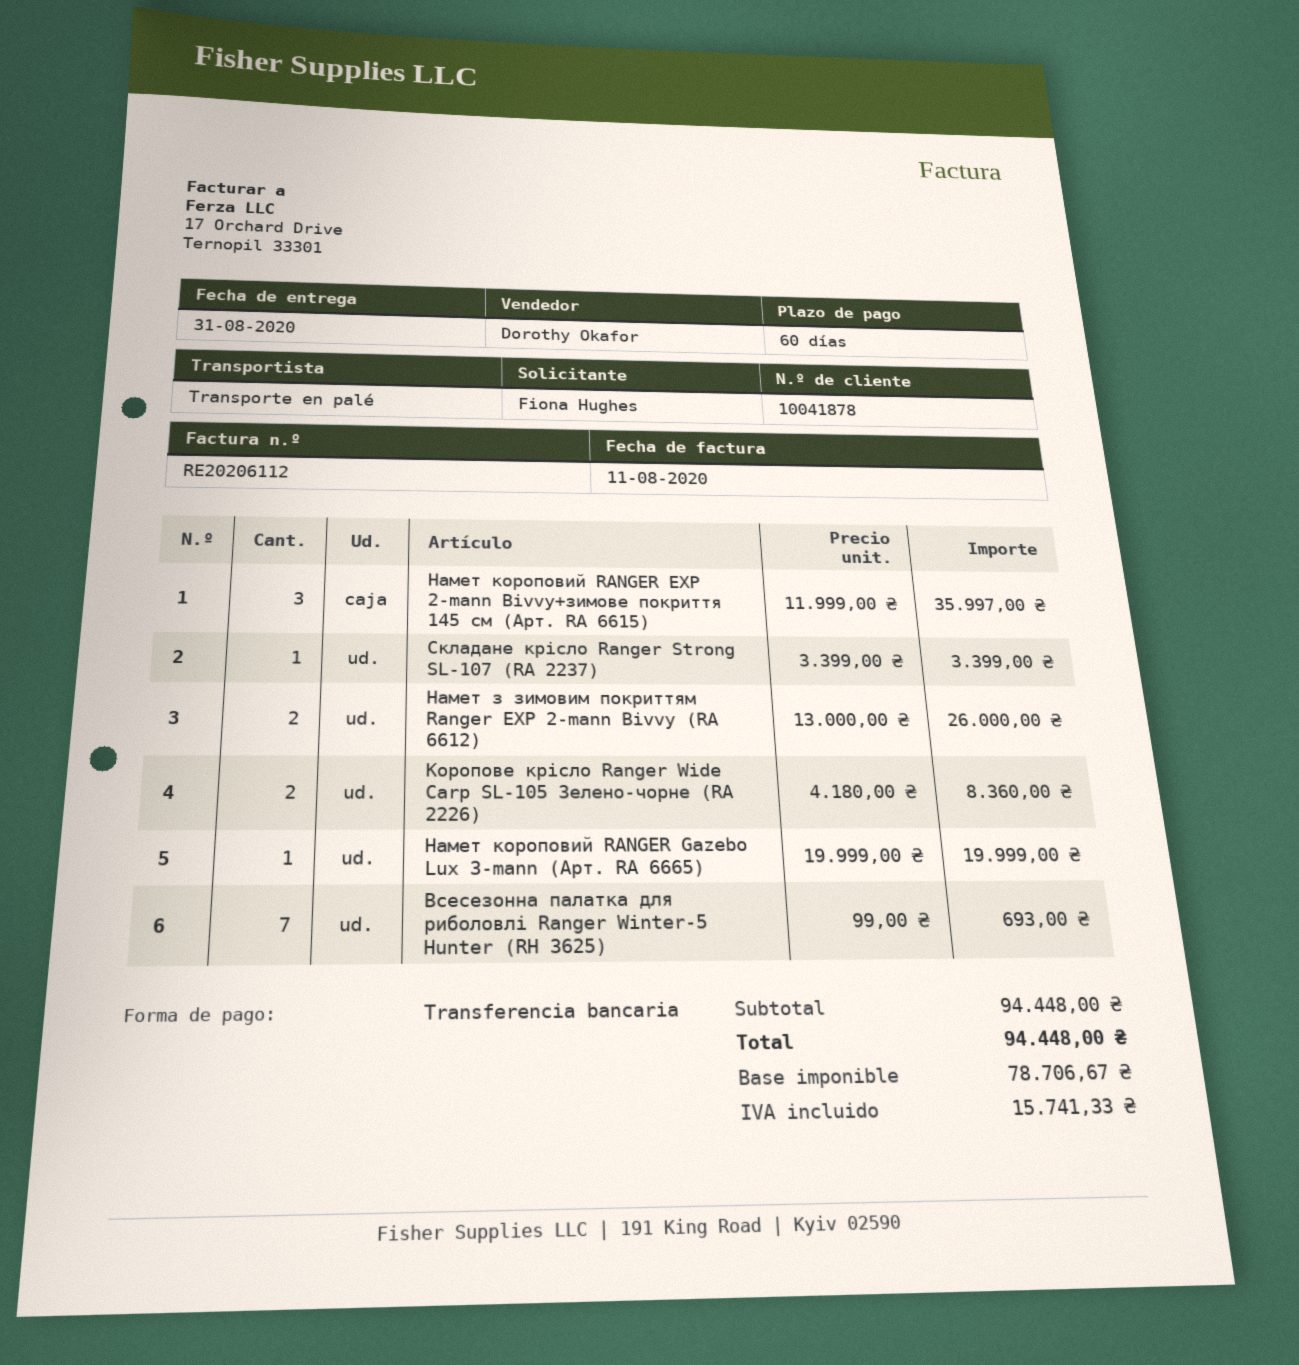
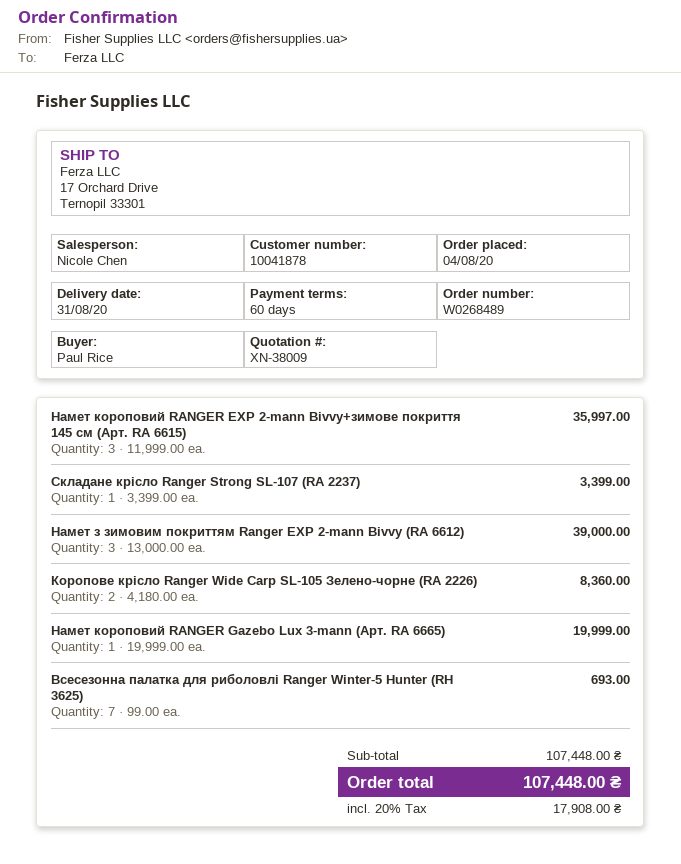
ordered by: Fiona Hughes -> Paul Rice
sales rep: Dorothy Okafor -> Nicole Chen
Намет з зимовим покриттям Ranger EXP 2-mann Bivvy (RA 6612): 2 x 13000.00 = 26000.00 -> 3 x 13000.00 = 39000.00
subtotal: 94448.00 -> 107448.00
tax: 15741.33 -> 17908.00
total: 94448.00 -> 107448.00

